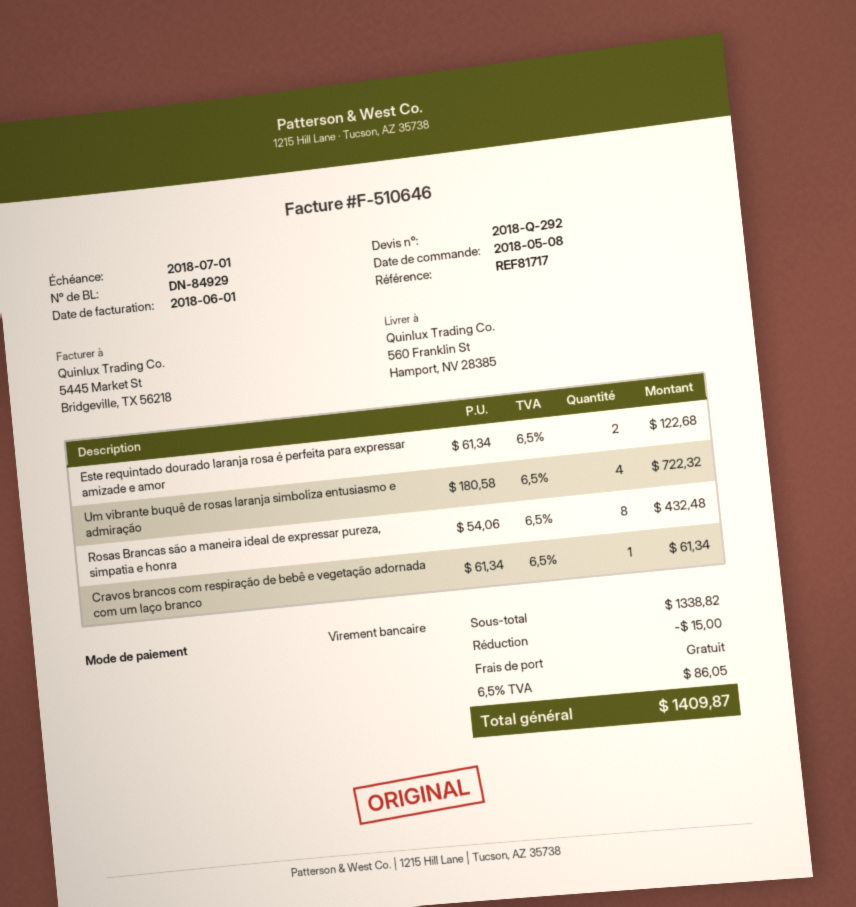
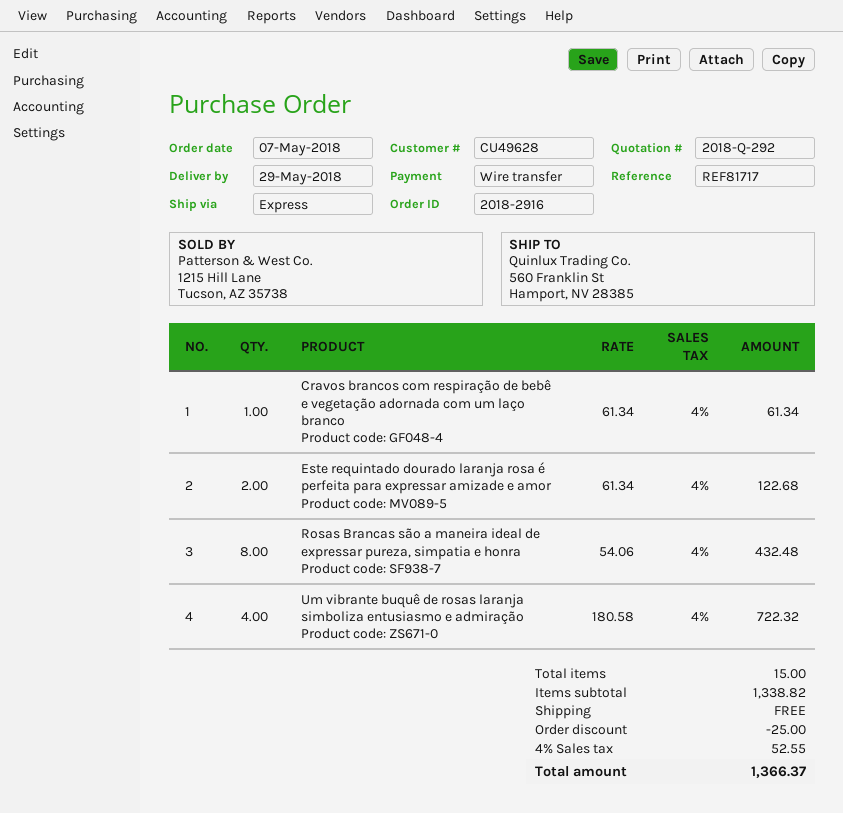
order date: 2018-05-08 -> 2018-05-07
discount: 15.00 -> 25.00
tax: 6.5% = 86.05 -> 4% = 52.55
total: 1409.87 -> 1366.37

